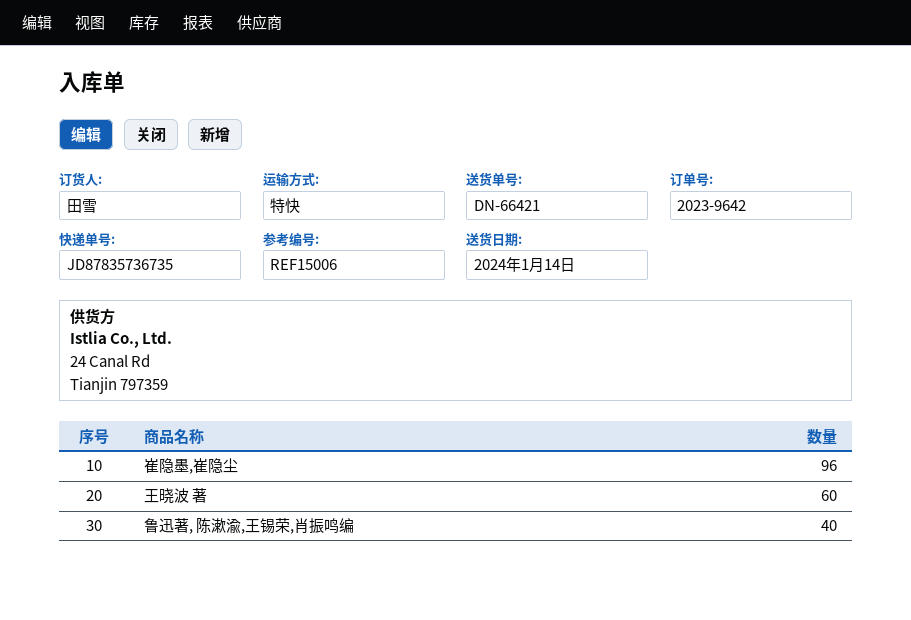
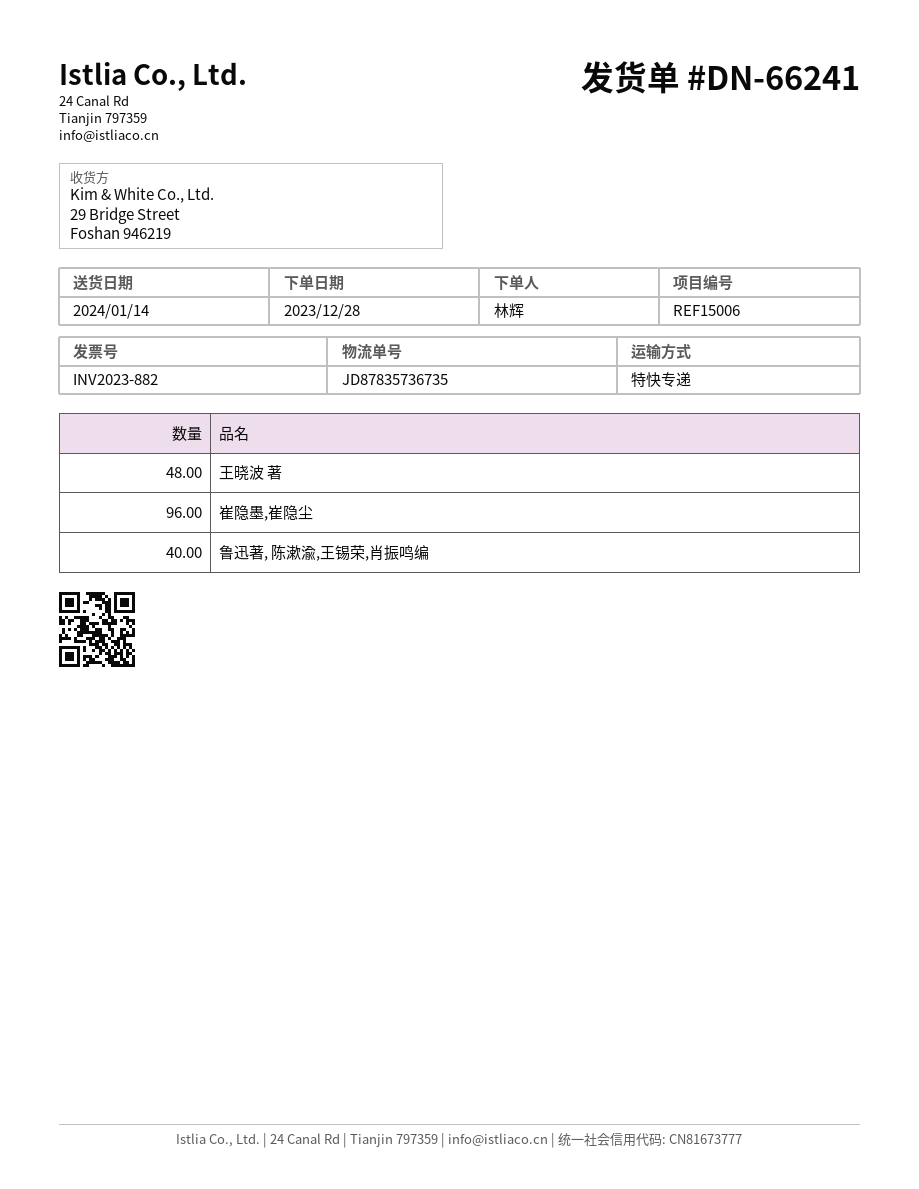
delivery note number: DN-66421 -> DN-66241
ordered by: 田雪 -> 林辉
王晓波 著: 60 -> 48

